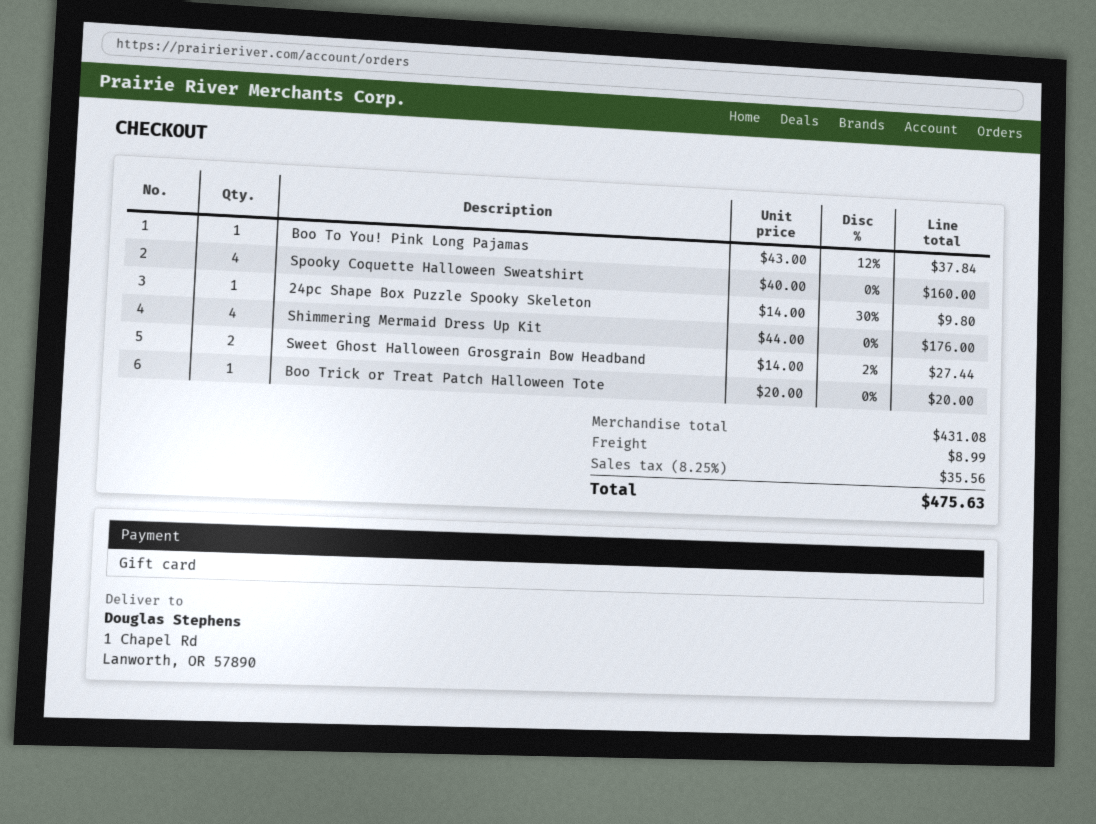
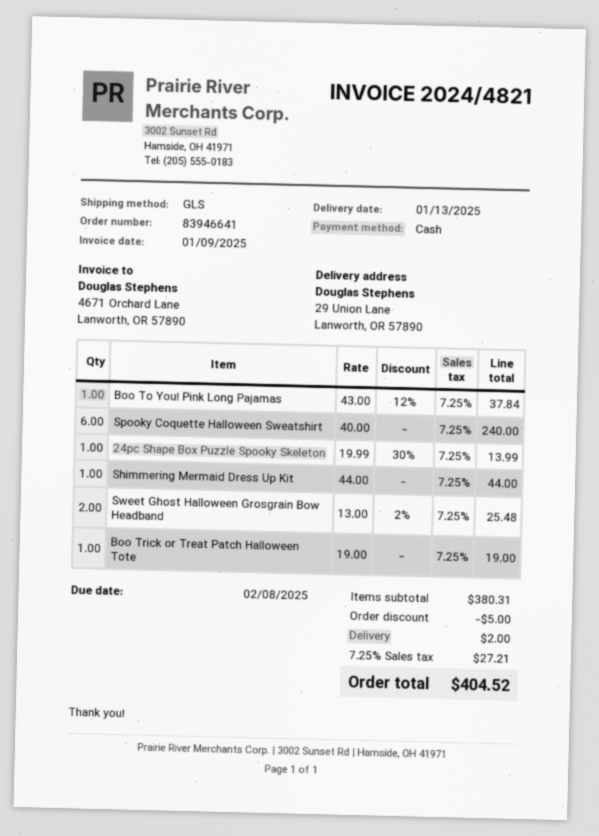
payment method: gift card -> cash
ship to: 1 Chapel Rd, Lanworth, OR 57890 -> 29 Union Lane, Lanworth, OR 57890
Spooky Coquette Halloween Sweatshirt: 4 x 40.00 = 160.00 -> 6 x 40.00 = 240.00
24pc Shape Box Puzzle Spooky Skeleton: 1 x 14.00 - 30% = 9.80 -> 1 x 19.99 - 30% = 13.99
Shimmering Mermaid Dress Up Kit: 4 x 44.00 = 176.00 -> 1 x 44.00 = 44.00
Sweet Ghost Halloween Grosgrain Bow Headband: 2 x 14.00 - 2% = 27.44 -> 2 x 13.00 - 2% = 25.48
Boo Trick or Treat Patch Halloween Tote: 1 x 20.00 = 20.00 -> 1 x 19.00 = 19.00
subtotal: 431.08 -> 380.31
discount: none -> 5.00
shipping: 8.99 -> 2.00
tax: 8.25% = 35.56 -> 7.25% = 27.21
total: 475.63 -> 404.52

